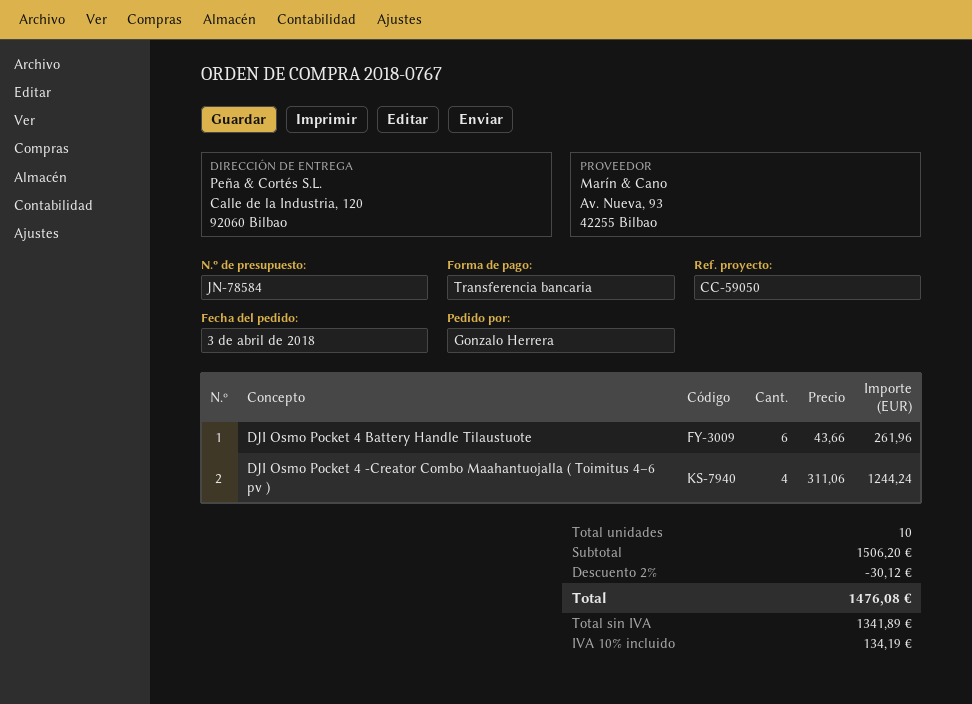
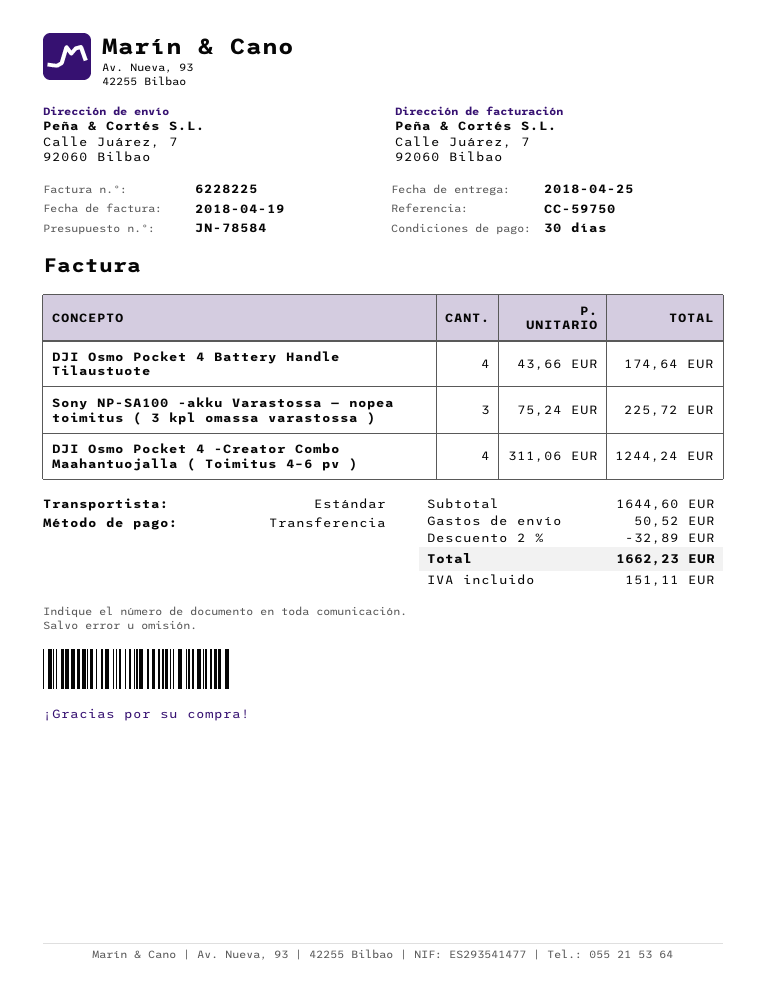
reference: CC-59050 -> CC-59750
ship to: Calle de la Industria, 120, 92060 Bilbao -> Calle Juárez, 7, 92060 Bilbao
DJI Osmo Pocket 4 Battery Handle Tilaustuote: 6 x 43.66 = 261.96 -> 4 x 43.66 = 174.64
Sony NP-SA100 -akku Varastossa — nopea toimitus ( 3 kpl omassa varastossa ): none -> 3 x 75.24 = 225.72
subtotal: 1506.20 -> 1644.60
discount: 2% = 30.12 -> 2% = 32.89
shipping: none -> 50.52
tax: 134.19 -> 151.11
total: 1476.08 -> 1662.23

